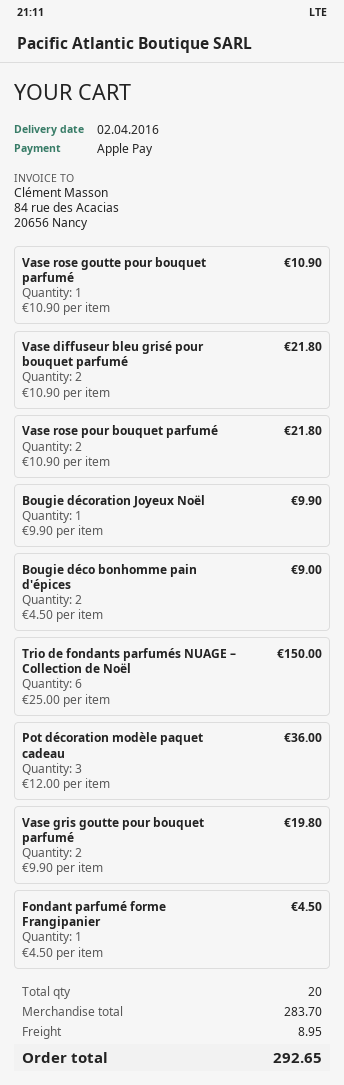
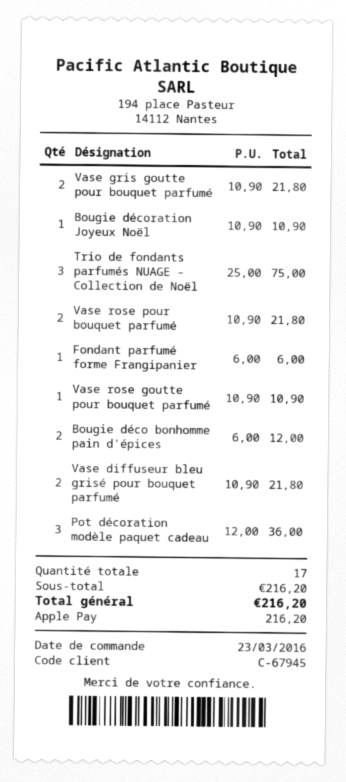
Bougie décoration Joyeux Noël: 1 x 9.90 = 9.90 -> 1 x 10.90 = 10.90
Bougie déco bonhomme pain d'épices: 2 x 4.50 = 9.00 -> 2 x 6.00 = 12.00
Trio de fondants parfumés NUAGE – Collection de Noël: 6 x 25.00 = 150.00 -> 3 x 25.00 = 75.00
Vase gris goutte pour bouquet parfumé: 2 x 9.90 = 19.80 -> 2 x 10.90 = 21.80
Fondant parfumé forme Frangipanier: 1 x 4.50 = 4.50 -> 1 x 6.00 = 6.00
total quantity: 20 -> 17
subtotal: 283.70 -> 216.20
shipping: 8.95 -> none
total: 292.65 -> 216.20

